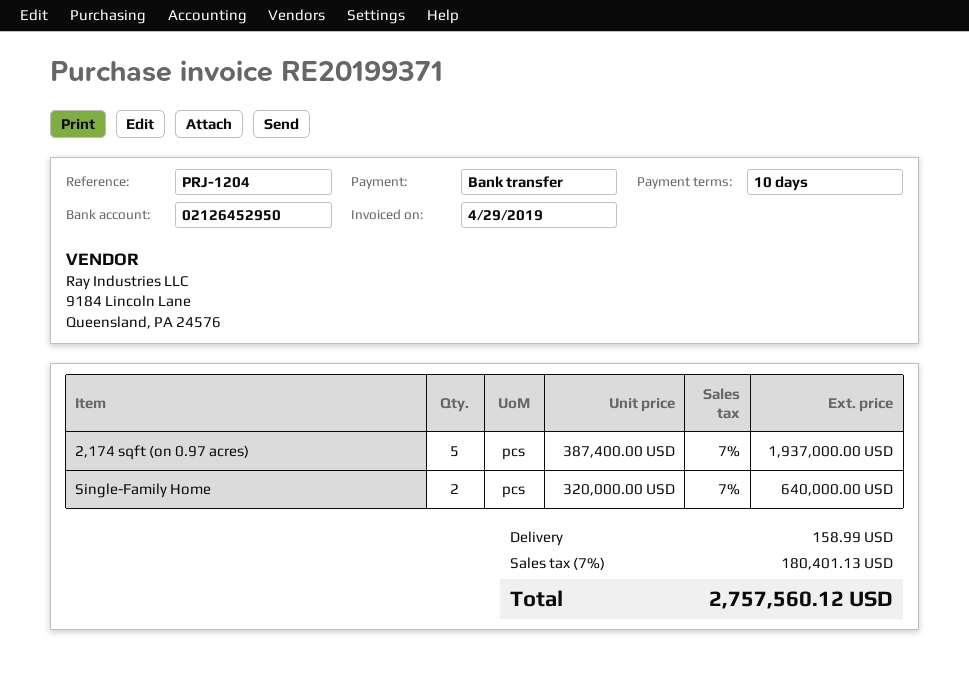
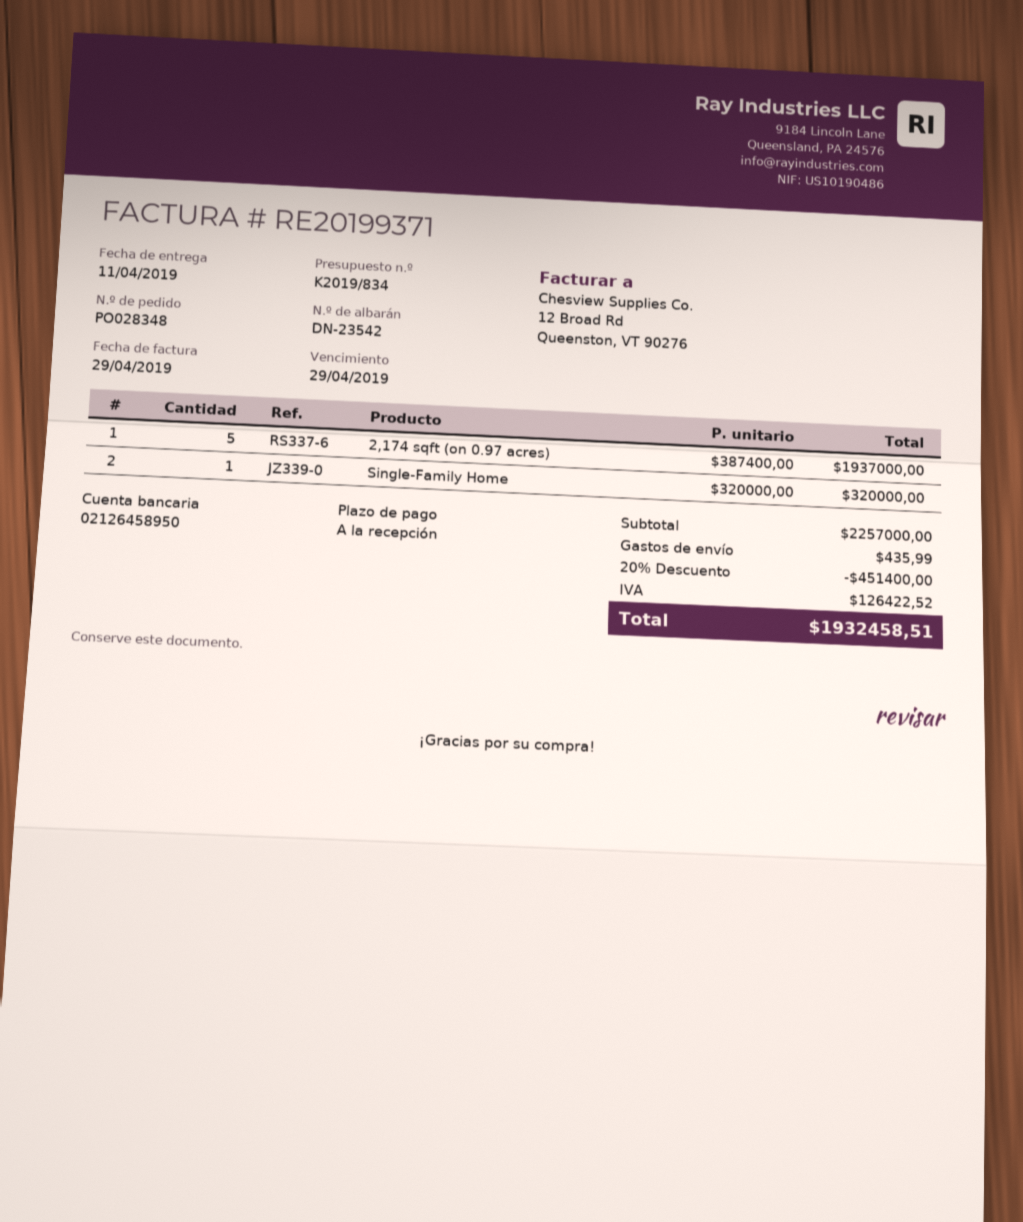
payment terms: 10 days -> on receipt
bank account: 02126452950 -> 02126458950
Single-Family Home: 2 x 320000.00 = 640000.00 -> 1 x 320000.00 = 320000.00
discount: none -> 20% = 451400.00
shipping: 158.99 -> 435.99
tax: 180401.13 -> 126422.52
total: 2757560.12 -> 1932458.51

